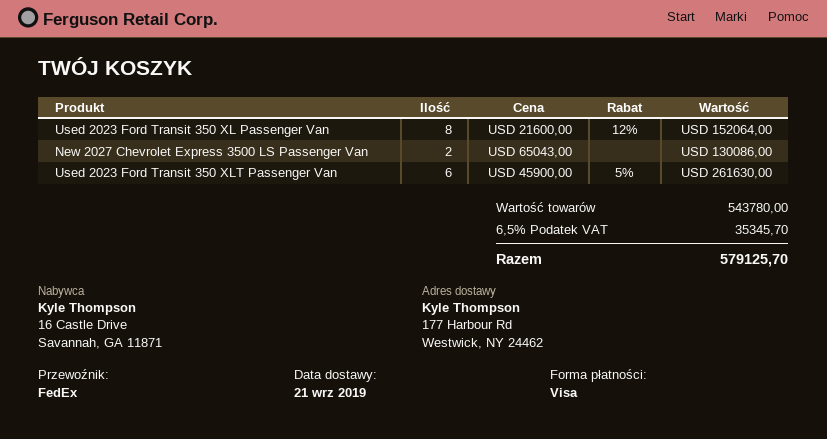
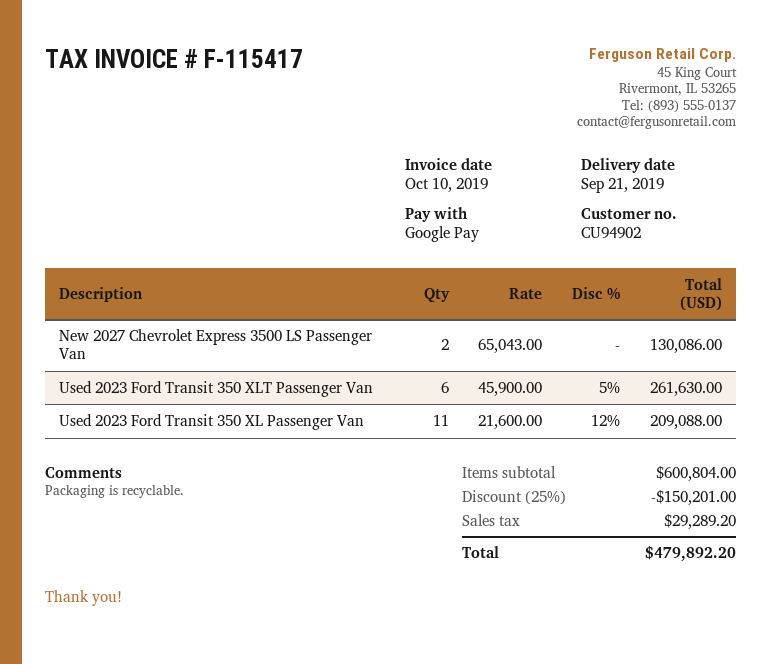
payment method: Visa -> Google Pay
Used 2023 Ford Transit 350 XL Passenger Van: 8 x 21600.00 - 12% = 152064.00 -> 11 x 21600.00 - 12% = 209088.00
subtotal: 543780.00 -> 600804.00
discount: none -> 25% = 150201.00
tax: 35345.70 -> 29289.20
total: 579125.70 -> 479892.20

